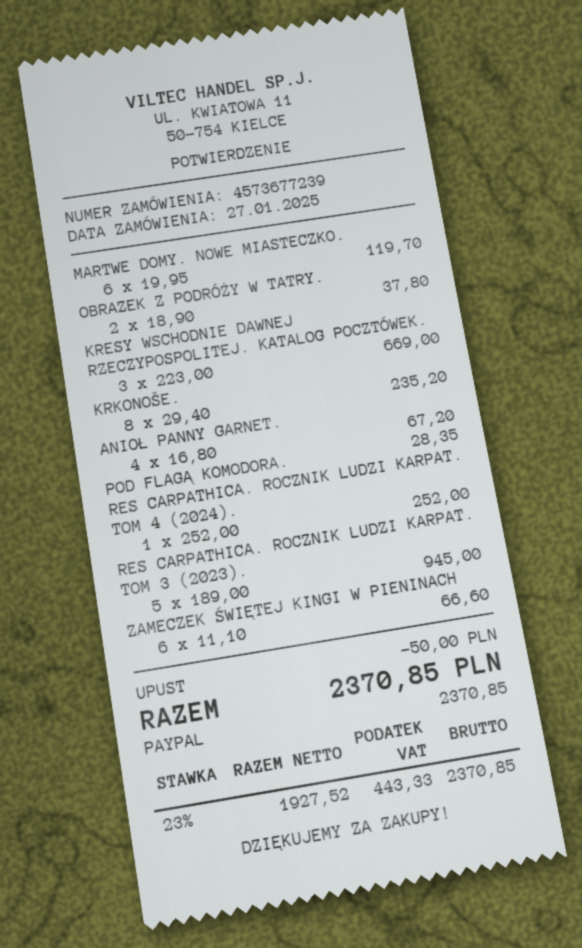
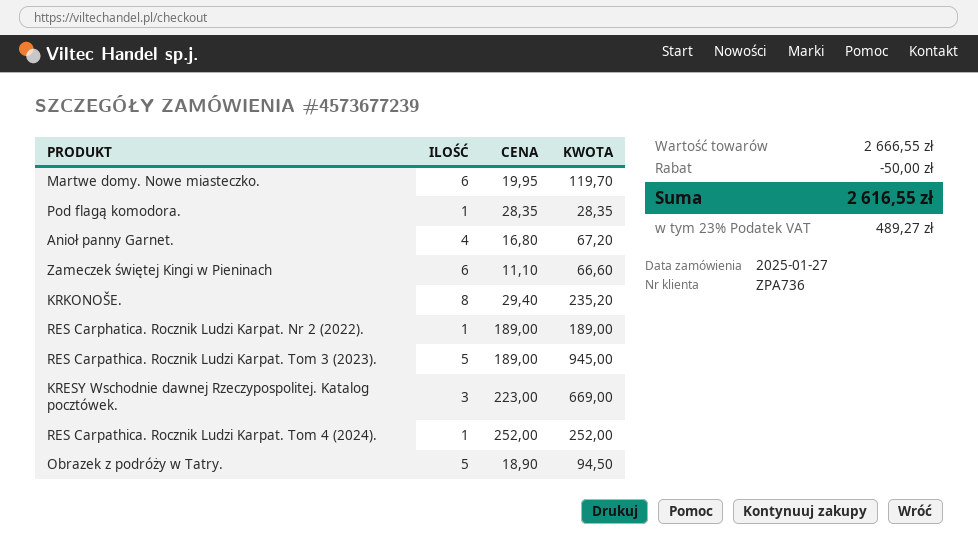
OBRAZEK Z PODRÓŻY W TATRY.: 2 x 18.90 = 37.80 -> 5 x 18.90 = 94.50
RES Carphatica. Rocznik Ludzi Karpat. Nr 2 (2022).: none -> 1 x 189.00 = 189.00
tax: 23% = 443.33 -> 23% = 489.27
total: 2370.85 -> 2616.55

